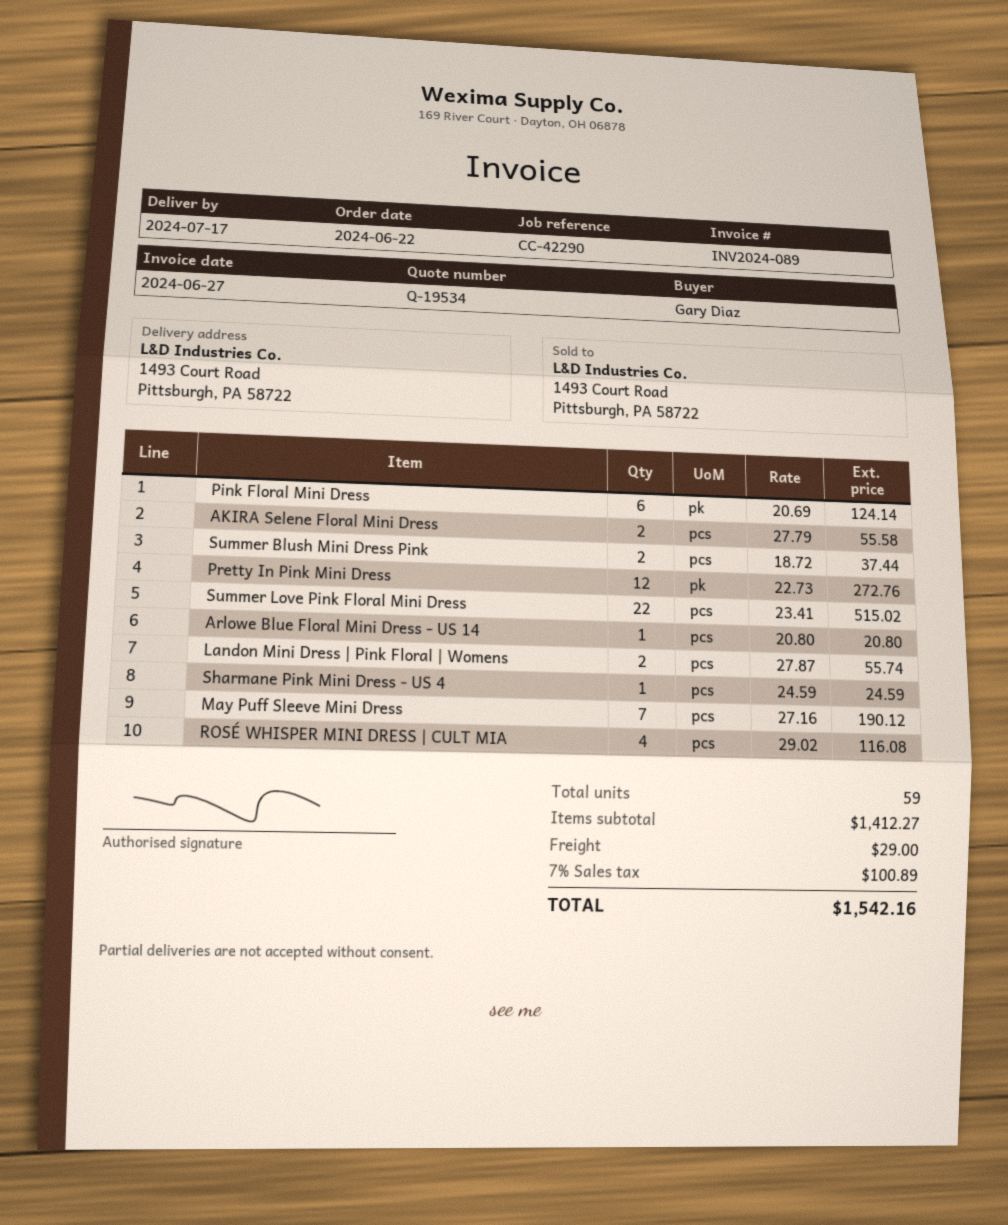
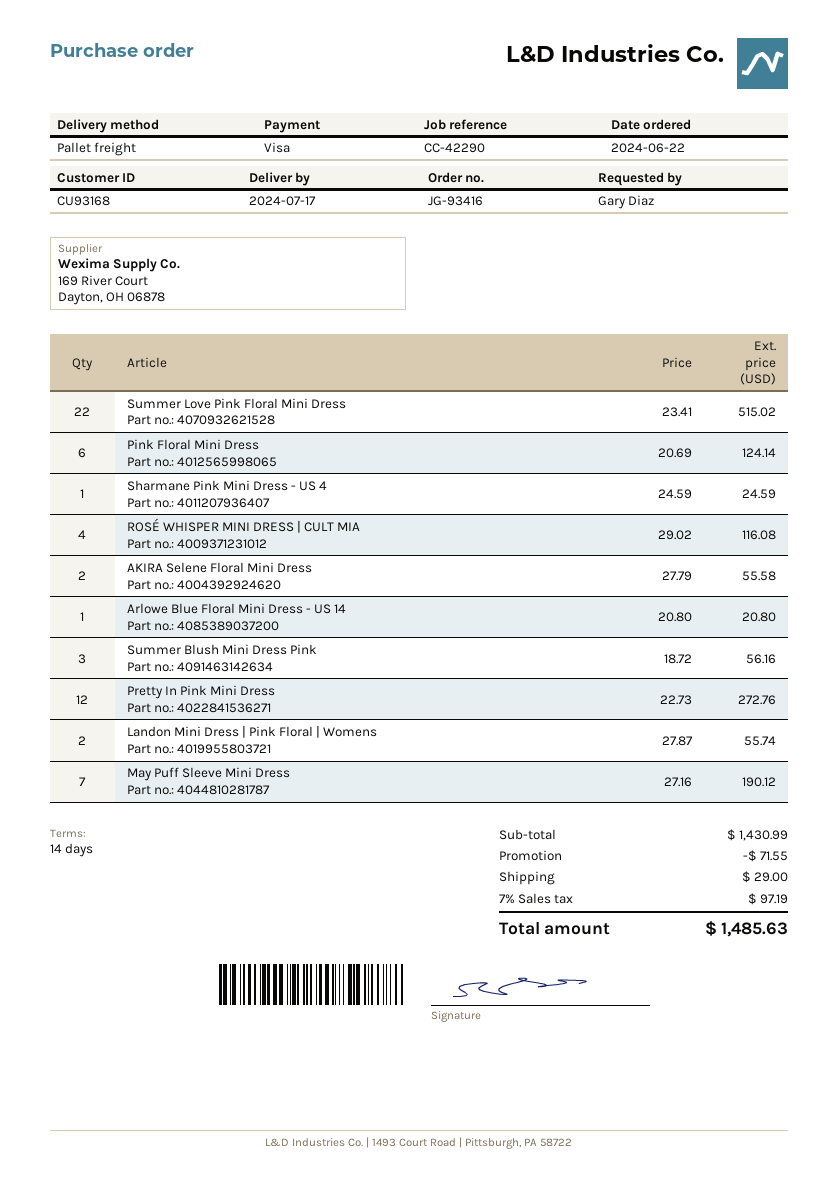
Summer Blush Mini Dress Pink: 2 x 18.72 = 37.44 -> 3 x 18.72 = 56.16
subtotal: 1412.27 -> 1430.99
discount: none -> 71.55
tax: 7% = 100.89 -> 7% = 97.19
total: 1542.16 -> 1485.63

